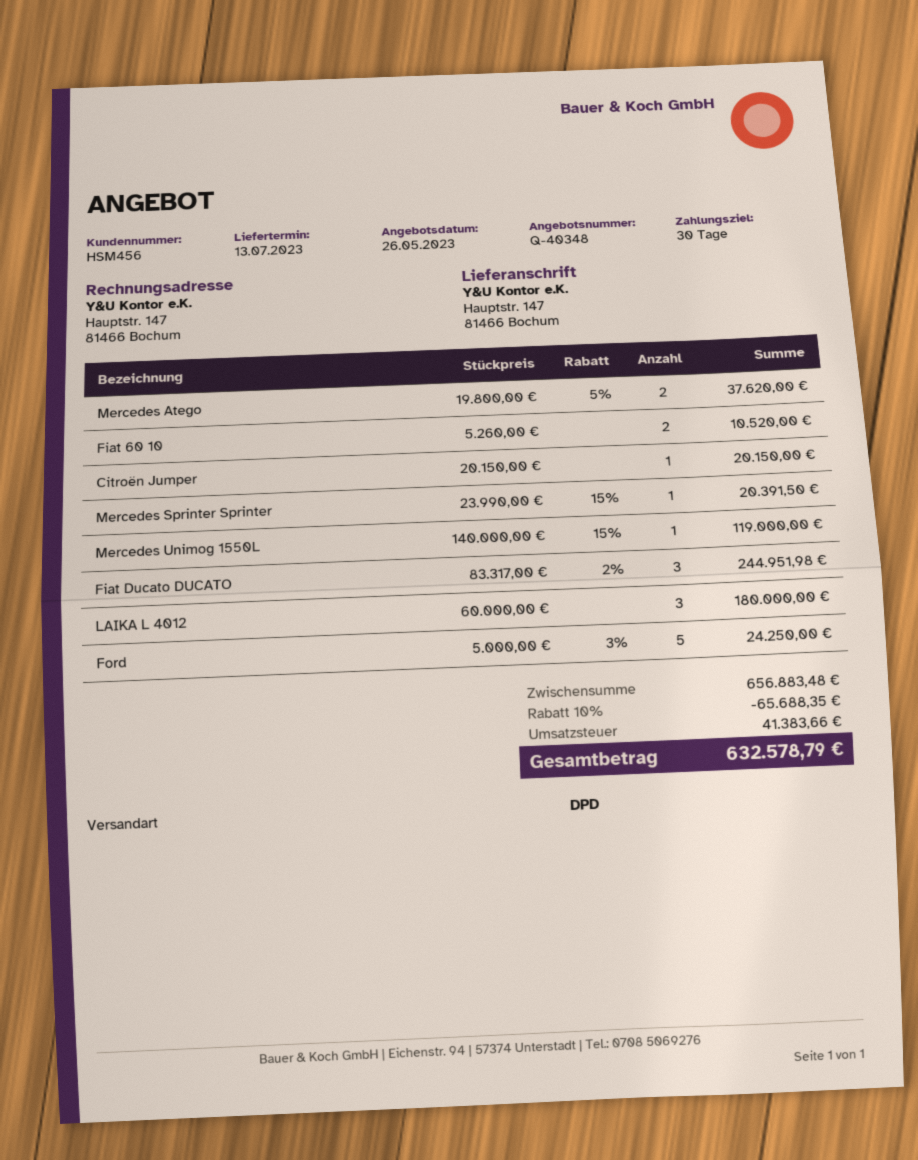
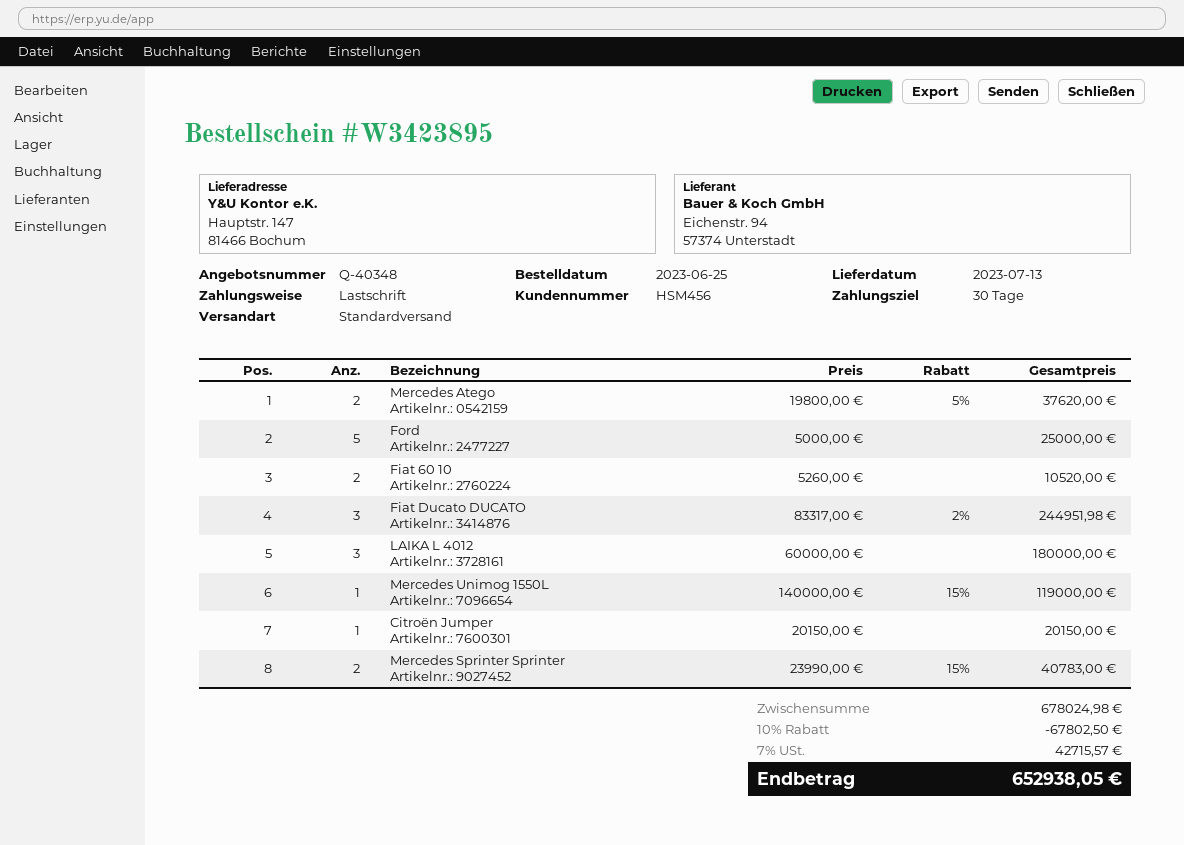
shipping method: DPD -> standard
Mercedes Sprinter Sprinter: 1 x 23990.00 - 15% = 20391.50 -> 2 x 23990.00 - 15% = 40783.00
Ford: 5 x 5000.00 - 3% = 24250.00 -> 5 x 5000.00 = 25000.00
subtotal: 656883.48 -> 678024.98
discount: 10% = 65688.35 -> 10% = 67802.50
tax: 41383.66 -> 42715.57
total: 632578.79 -> 652938.05

